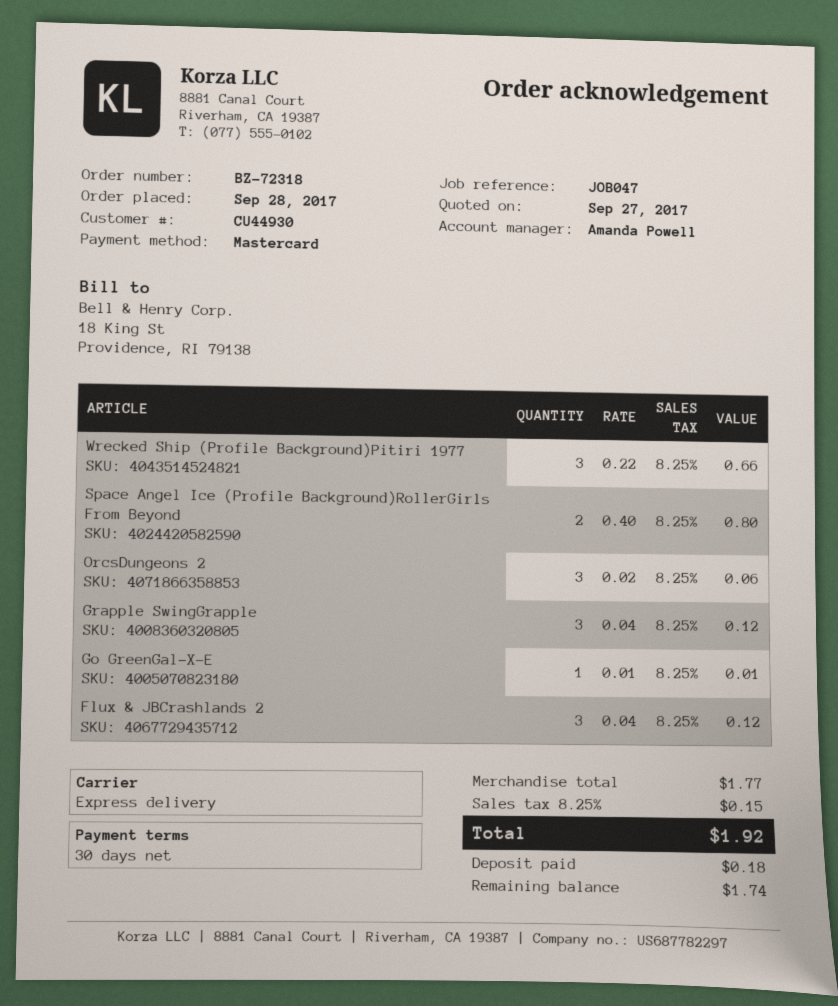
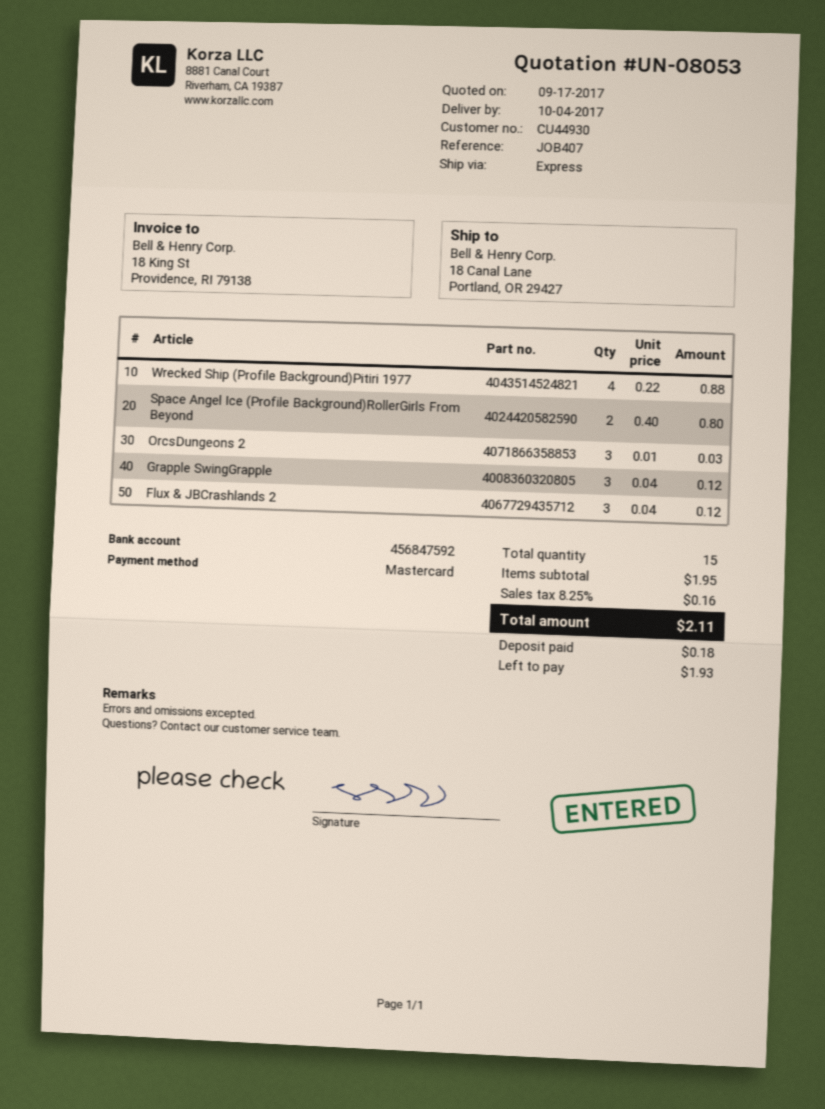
quote date: 2017-09-27 -> 2017-09-17
reference: JOB047 -> JOB407
Wrecked Ship (Profile Background)Pitiri 1977: 3 x 0.22 = 0.66 -> 4 x 0.22 = 0.88
OrcsDungeons 2: 3 x 0.02 = 0.06 -> 3 x 0.01 = 0.03
Go GreenGal-X-E: 1 x 0.01 = 0.01 -> none
subtotal: 1.77 -> 1.95
tax: 8.25% = 0.15 -> 8.25% = 0.16
total: 1.92 -> 2.11
balance: 1.74 -> 1.93

